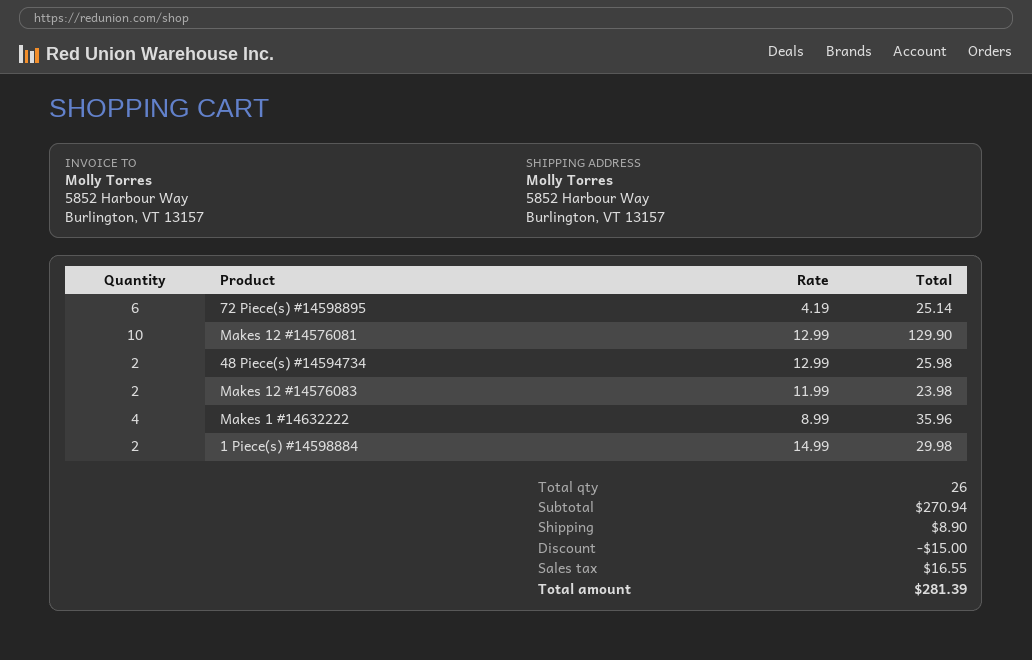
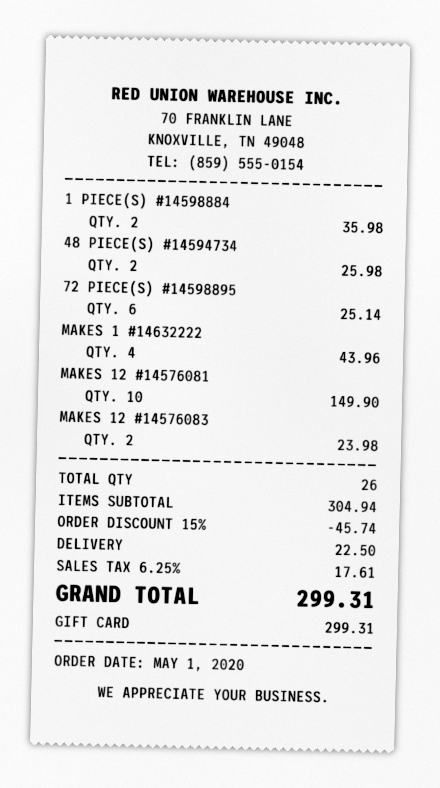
Makes 12 #14576081: 10 for 129.90 -> 10 for 149.90
Makes 1 #14632222: 4 for 35.96 -> 4 for 43.96
1 Piece(s) #14598884: 2 for 29.98 -> 2 for 35.98
subtotal: 270.94 -> 304.94
discount: 15.00 -> 45.74
shipping: 8.90 -> 22.50
tax: 16.55 -> 17.61
total: 281.39 -> 299.31

